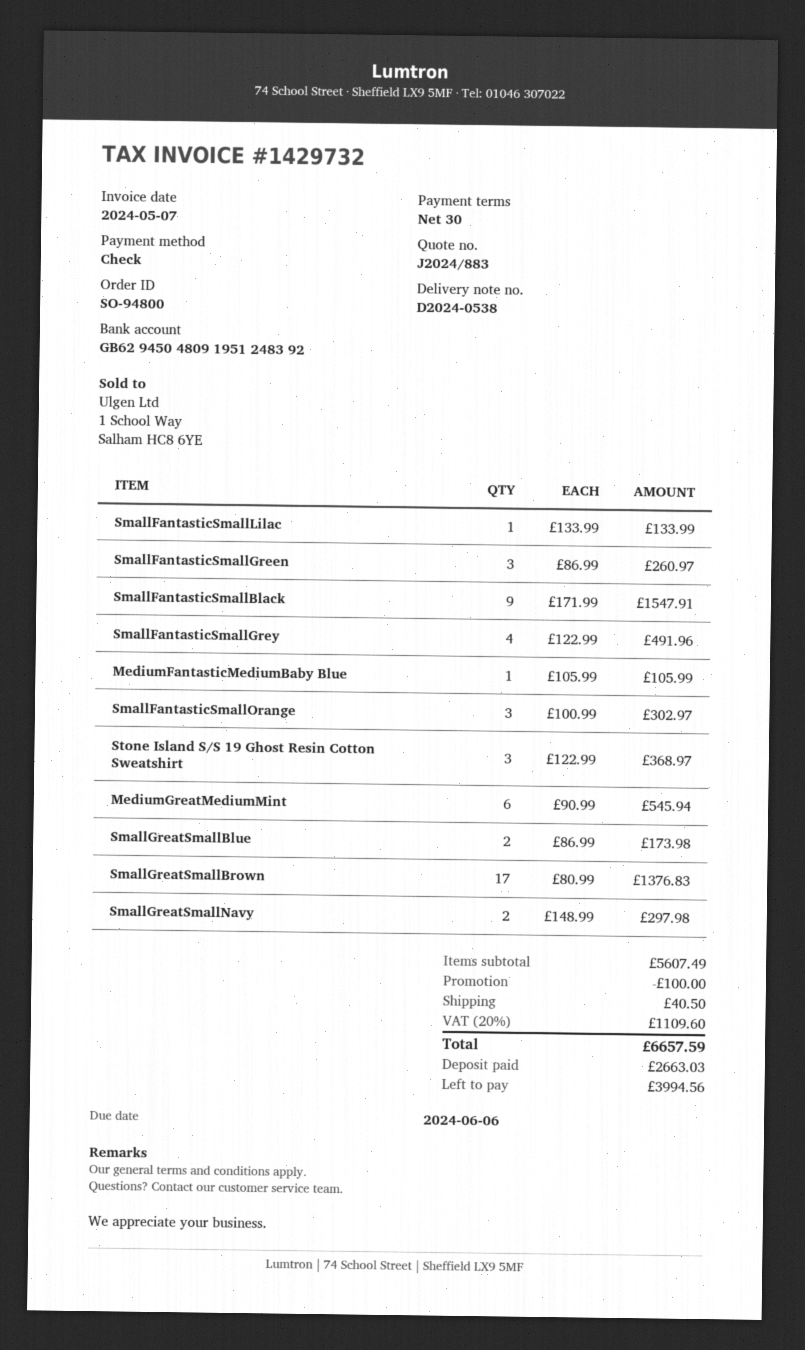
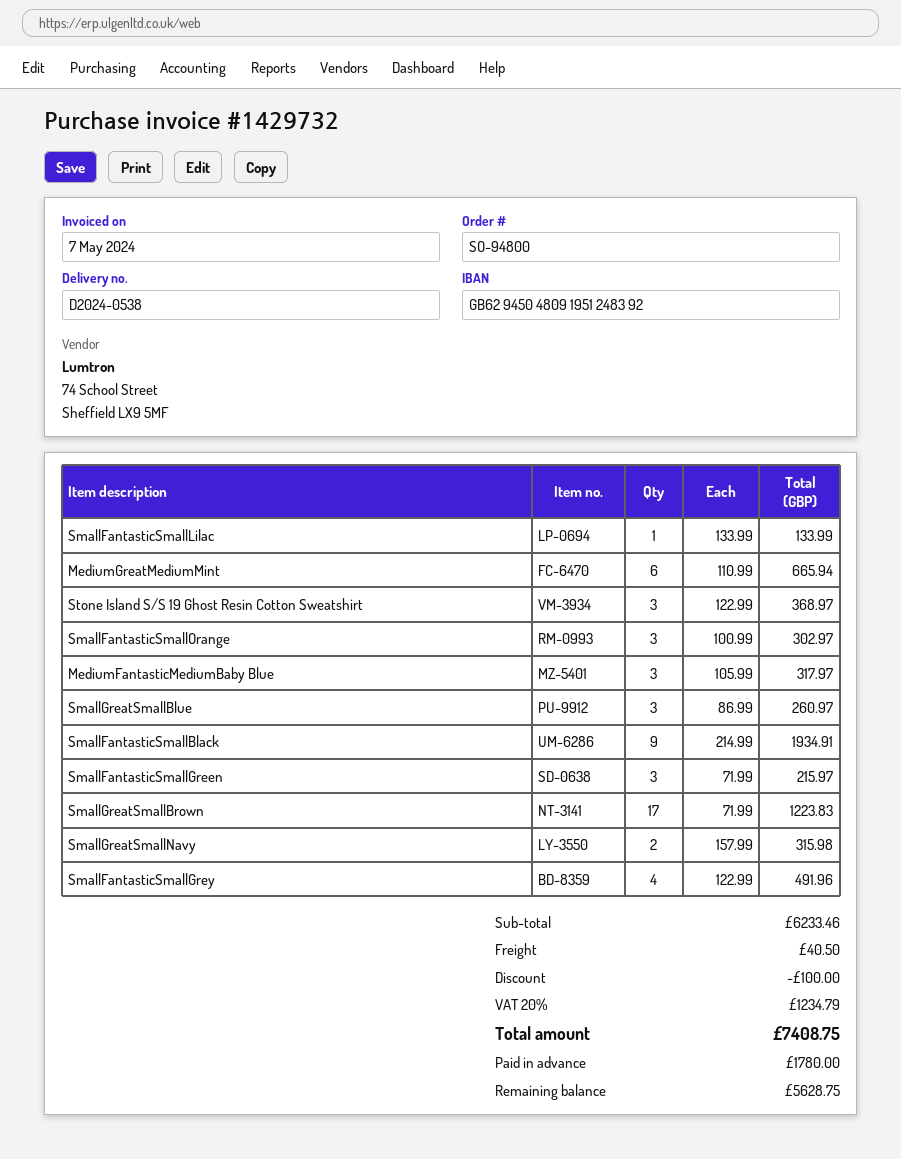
SmallFantasticSmallGreen: 3 x 86.99 = 260.97 -> 3 x 71.99 = 215.97
SmallFantasticSmallBlack: 9 x 171.99 = 1547.91 -> 9 x 214.99 = 1934.91
MediumFantasticMediumBaby Blue: 1 x 105.99 = 105.99 -> 3 x 105.99 = 317.97
MediumGreatMediumMint: 6 x 90.99 = 545.94 -> 6 x 110.99 = 665.94
SmallGreatSmallBlue: 2 x 86.99 = 173.98 -> 3 x 86.99 = 260.97
SmallGreatSmallBrown: 17 x 80.99 = 1376.83 -> 17 x 71.99 = 1223.83
SmallGreatSmallNavy: 2 x 148.99 = 297.98 -> 2 x 157.99 = 315.98
subtotal: 5607.49 -> 6233.46
tax: 20% = 1109.60 -> 20% = 1234.79
total: 6657.59 -> 7408.75
deposit: 2663.03 -> 1780.00
balance: 3994.56 -> 5628.75

